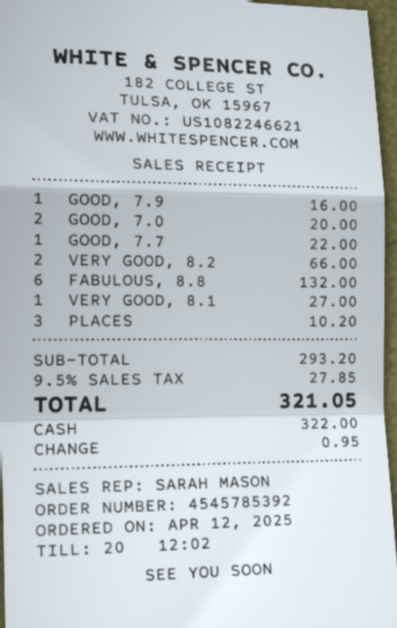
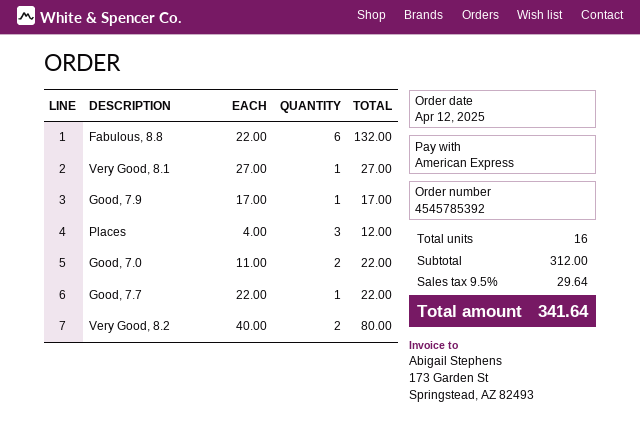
payment method: cash -> American Express
GOOD, 7.9: 1 for 16.00 -> 1 for 17.00
GOOD, 7.0: 2 for 20.00 -> 2 for 22.00
VERY GOOD, 8.2: 2 for 66.00 -> 2 for 80.00
PLACES: 3 for 10.20 -> 3 for 12.00
subtotal: 293.20 -> 312.00
tax: 9.5% = 27.85 -> 9.5% = 29.64
total: 321.05 -> 341.64

